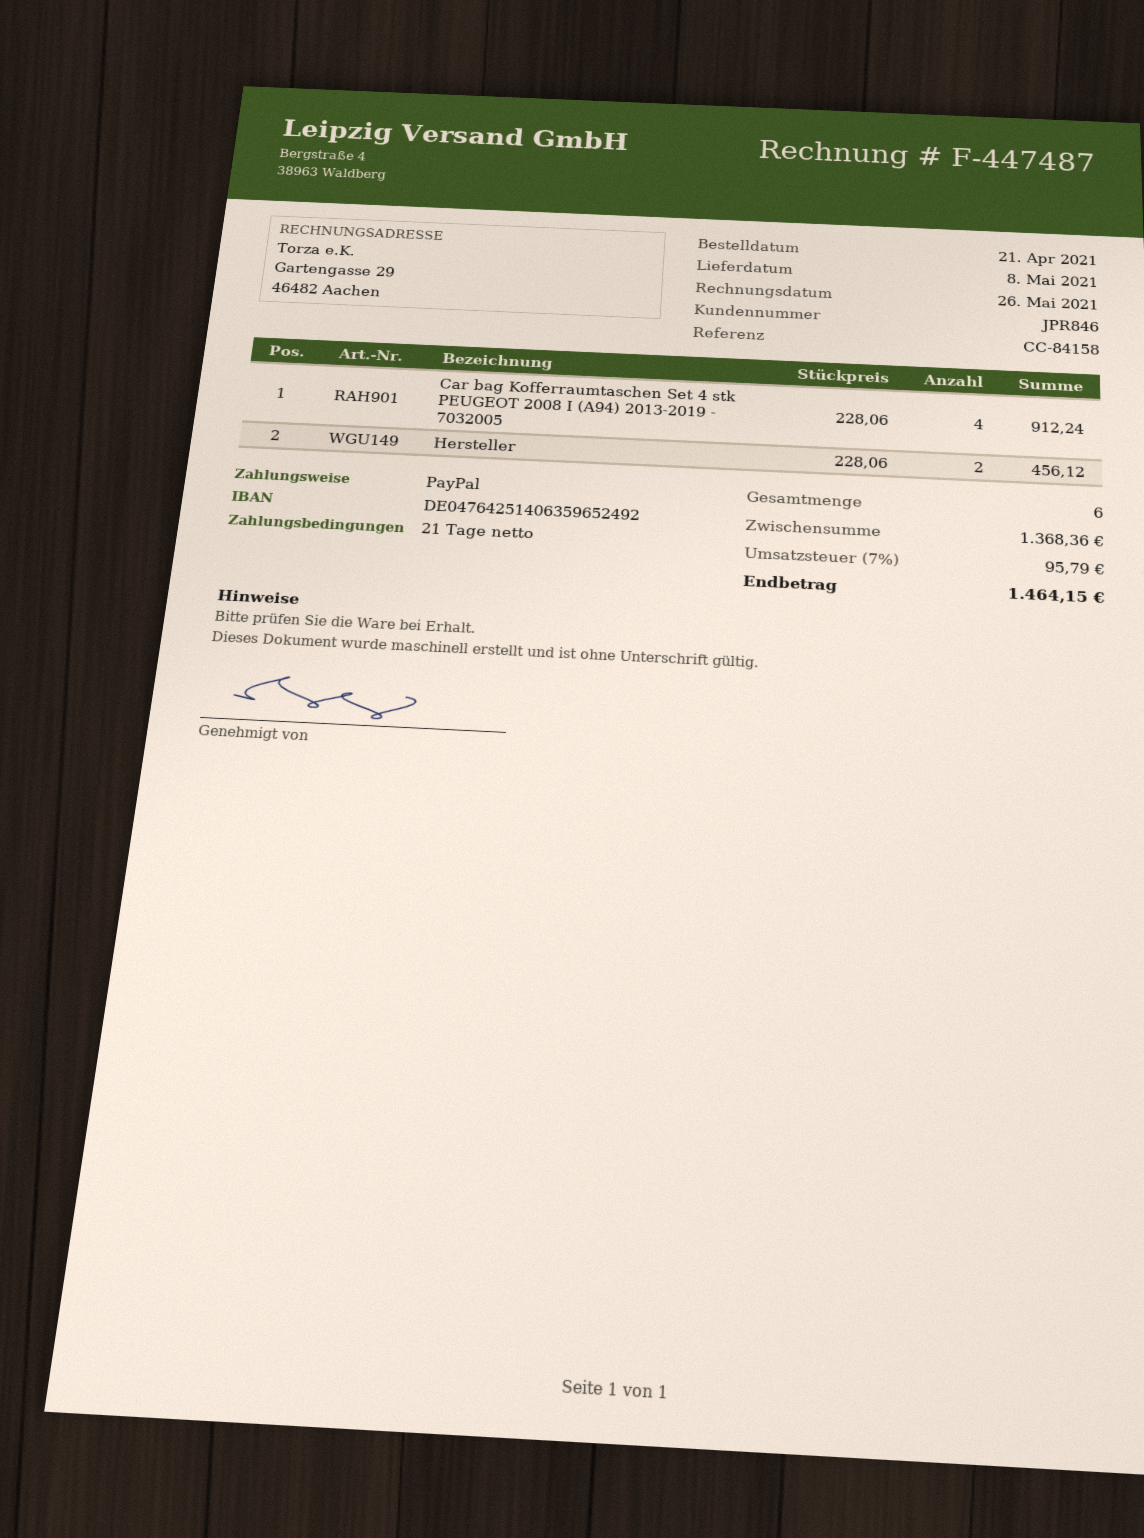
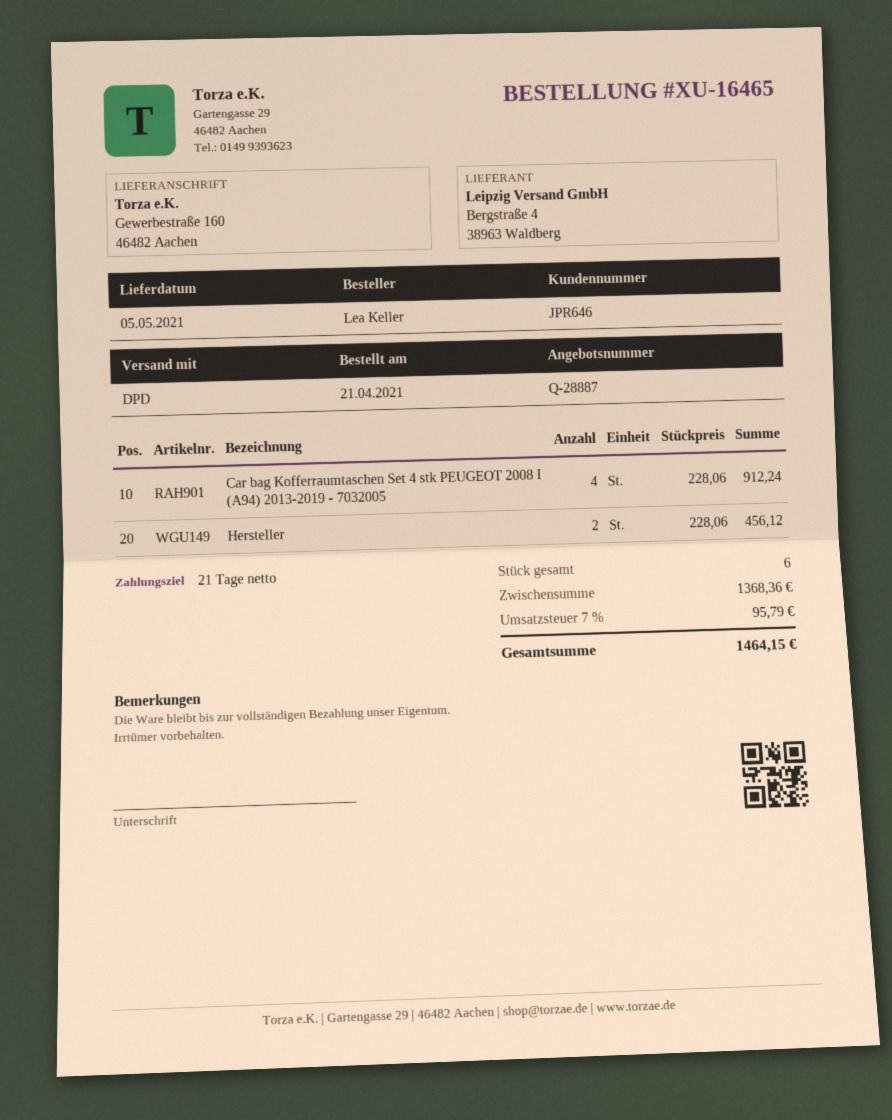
delivery date: 2021-05-08 -> 2021-05-05
customer number: JPR846 -> JPR646

